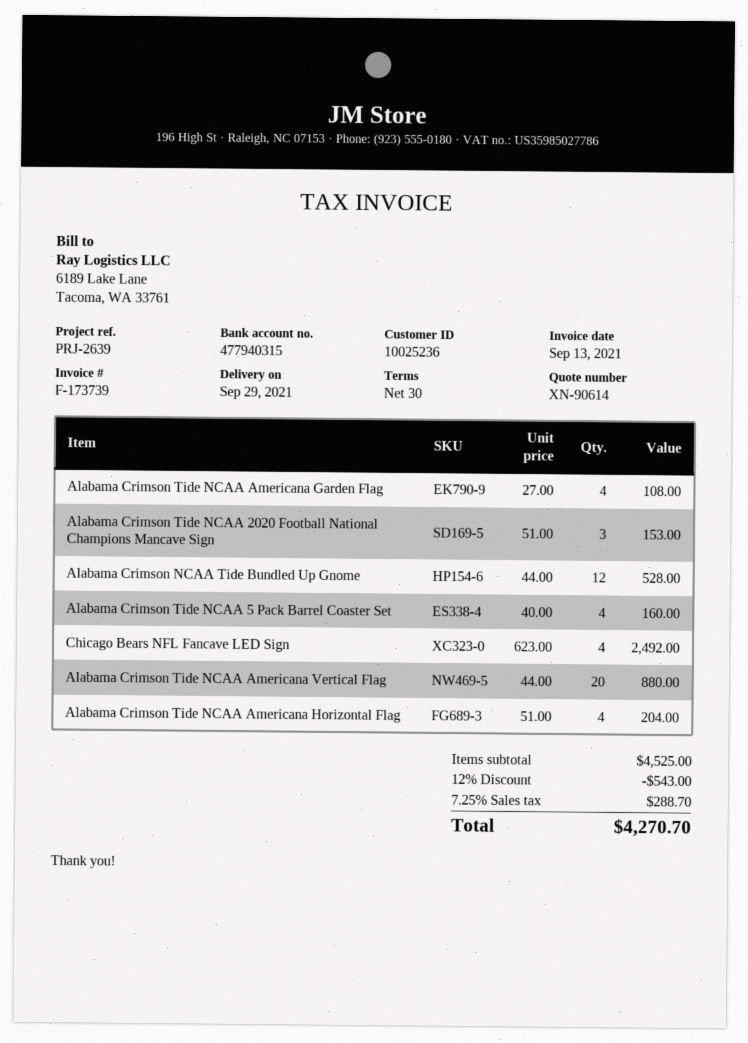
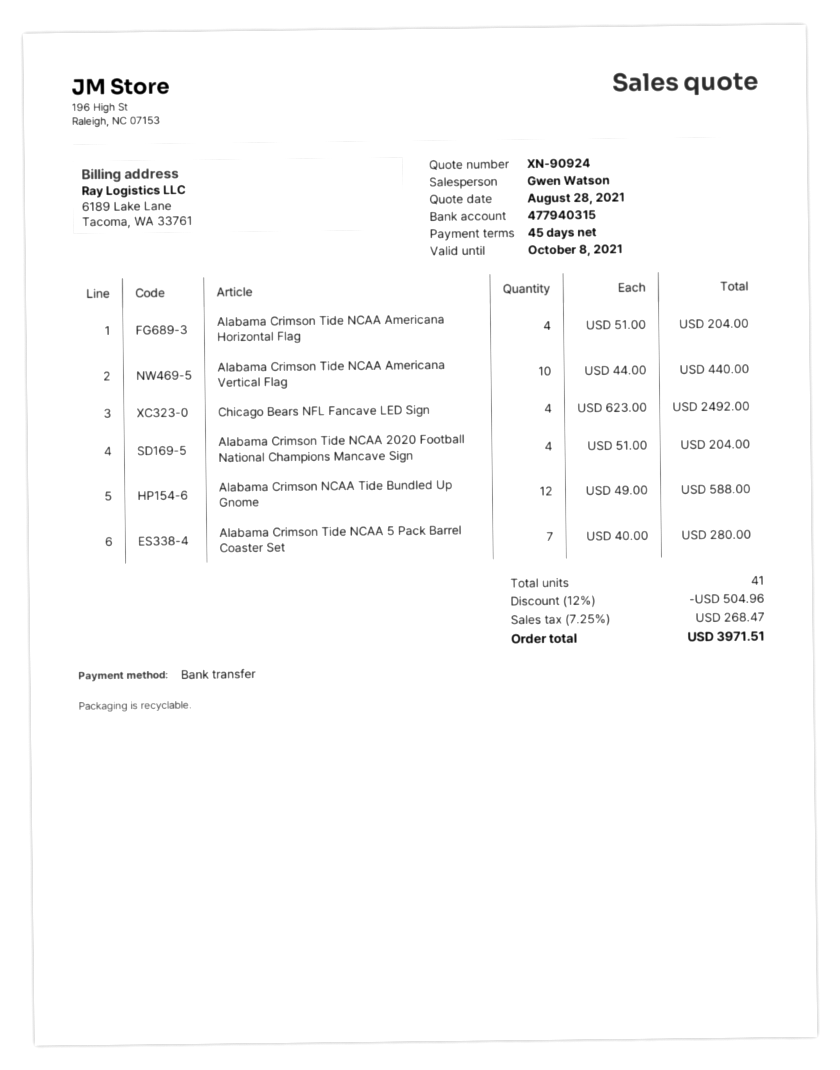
quote number: XN-90614 -> XN-90924
payment terms: 30 days -> 45 days
Alabama Crimson Tide NCAA Americana Garden Flag: 4 x 27.00 = 108.00 -> none
Alabama Crimson Tide NCAA 2020 Football National Champions Mancave Sign: 3 x 51.00 = 153.00 -> 4 x 51.00 = 204.00
Alabama Crimson NCAA Tide Bundled Up Gnome: 12 x 44.00 = 528.00 -> 12 x 49.00 = 588.00
Alabama Crimson Tide NCAA 5 Pack Barrel Coaster Set: 4 x 40.00 = 160.00 -> 7 x 40.00 = 280.00
Alabama Crimson Tide NCAA Americana Vertical Flag: 20 x 44.00 = 880.00 -> 10 x 44.00 = 440.00
discount: 12% = 543.00 -> 12% = 504.96
tax: 7.25% = 288.70 -> 7.25% = 268.47
total: 4270.70 -> 3971.51

